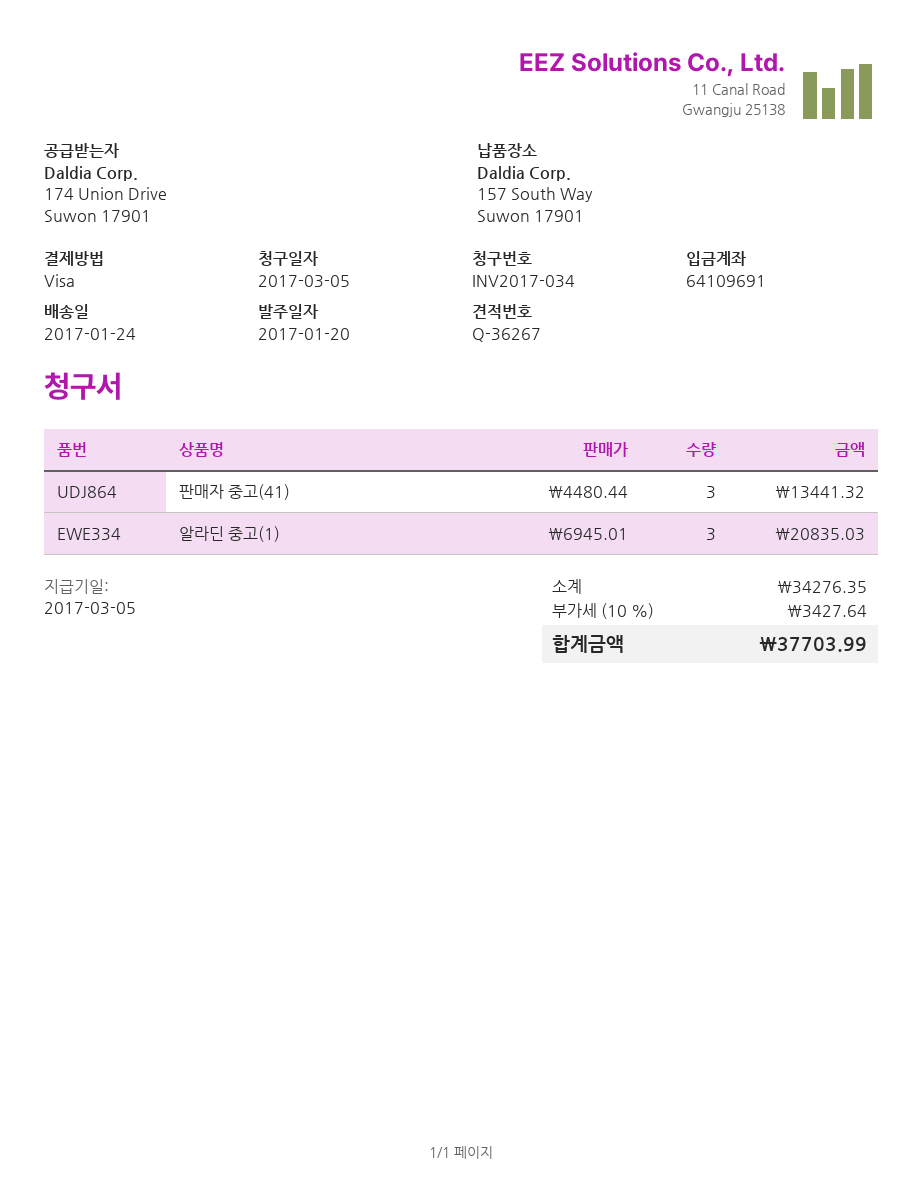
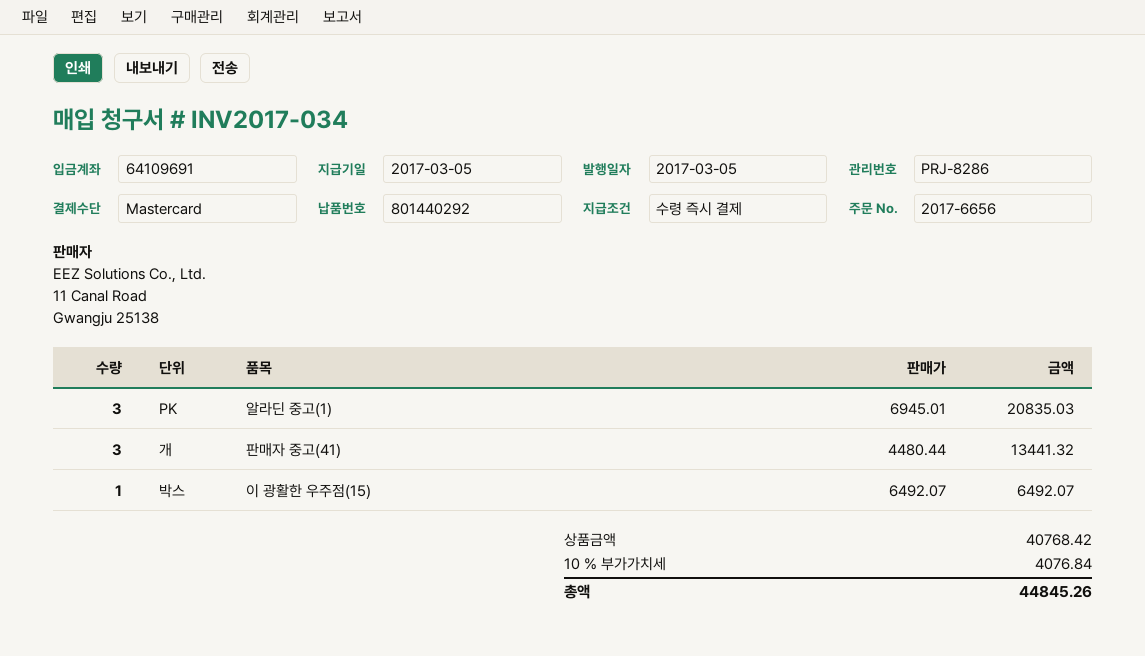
payment method: Visa -> Mastercard
이 광활한 우주점(15): none -> 1 x 6492.07 = 6492.07
subtotal: 34276.35 -> 40768.42
tax: 10% = 3427.64 -> 10% = 4076.84
total: 37703.99 -> 44845.26

